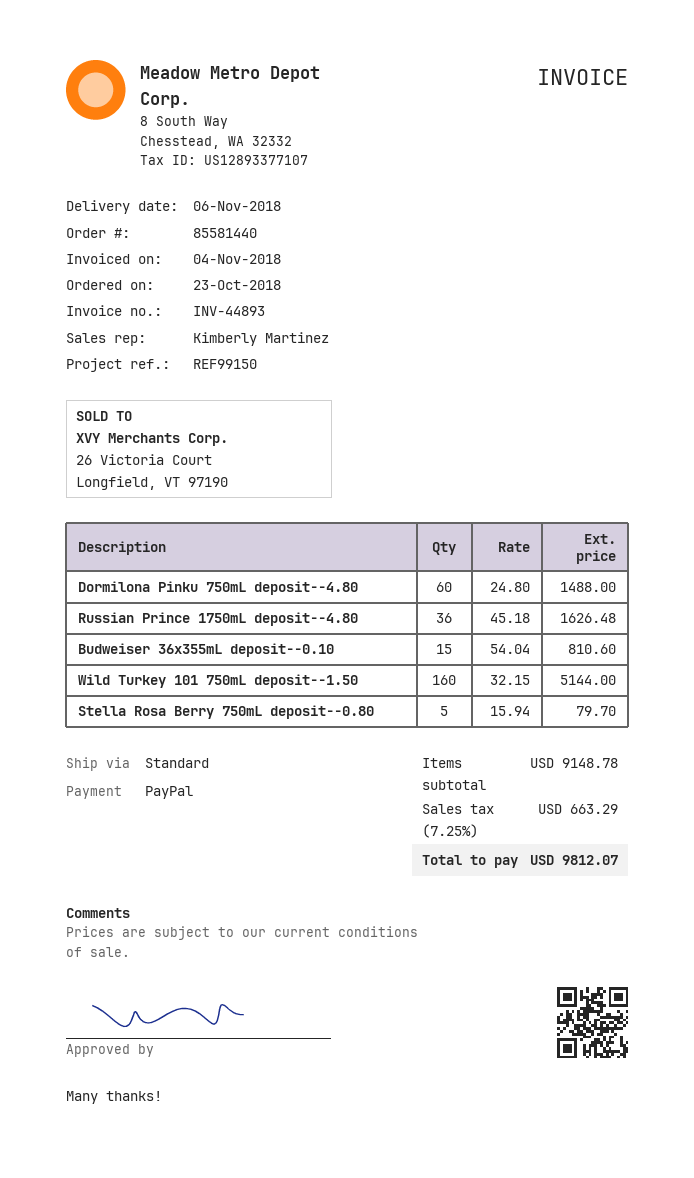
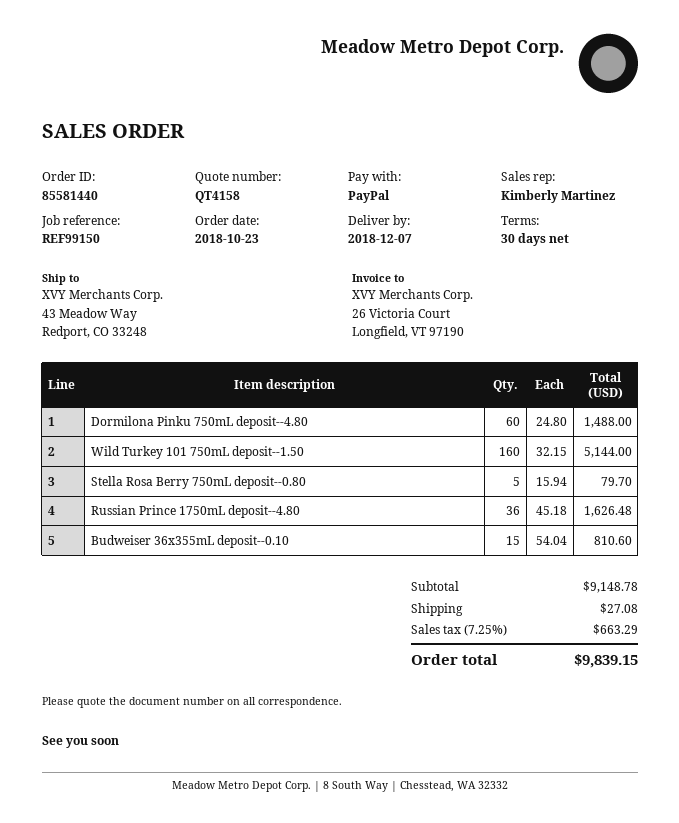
delivery date: 2018-11-06 -> 2018-12-07
shipping: none -> 27.08
total: 9812.07 -> 9839.15

